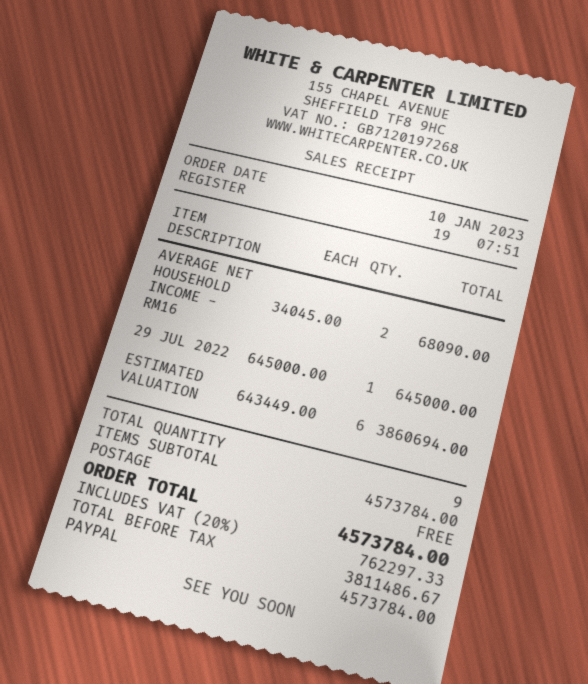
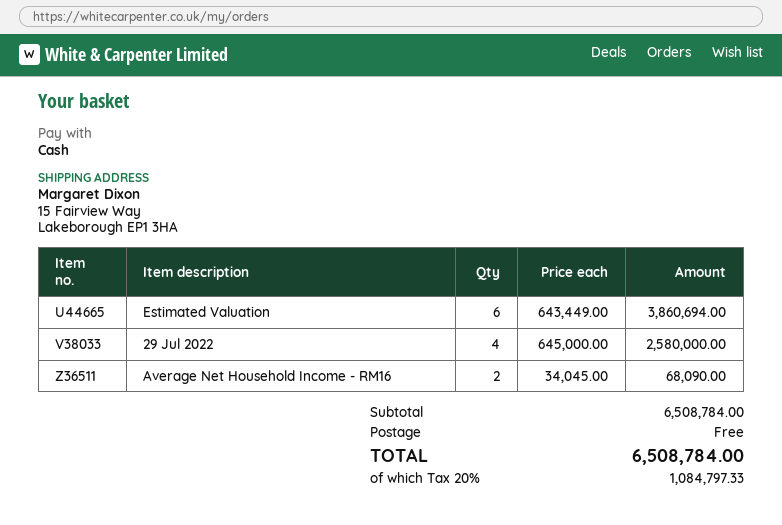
payment method: PayPal -> cash
29 JUL 2022: 1 x 645000.00 = 645000.00 -> 4 x 645000.00 = 2580000.00
subtotal: 4573784.00 -> 6508784.00
tax: 20% = 762297.33 -> 20% = 1084797.33
total: 4573784.00 -> 6508784.00

